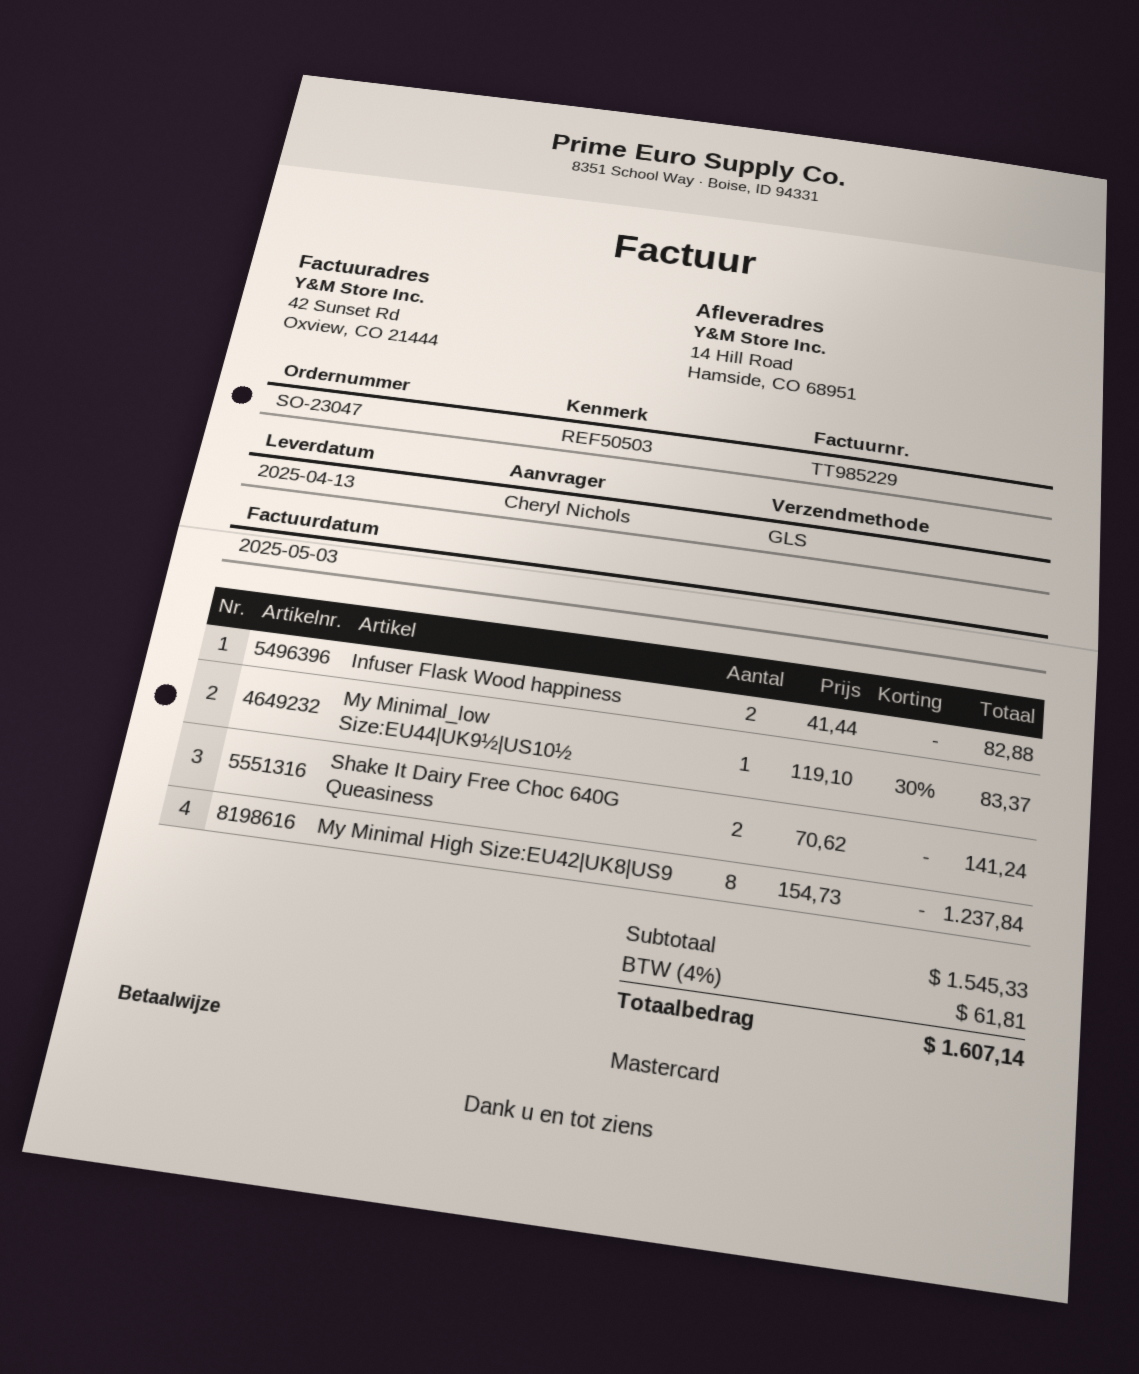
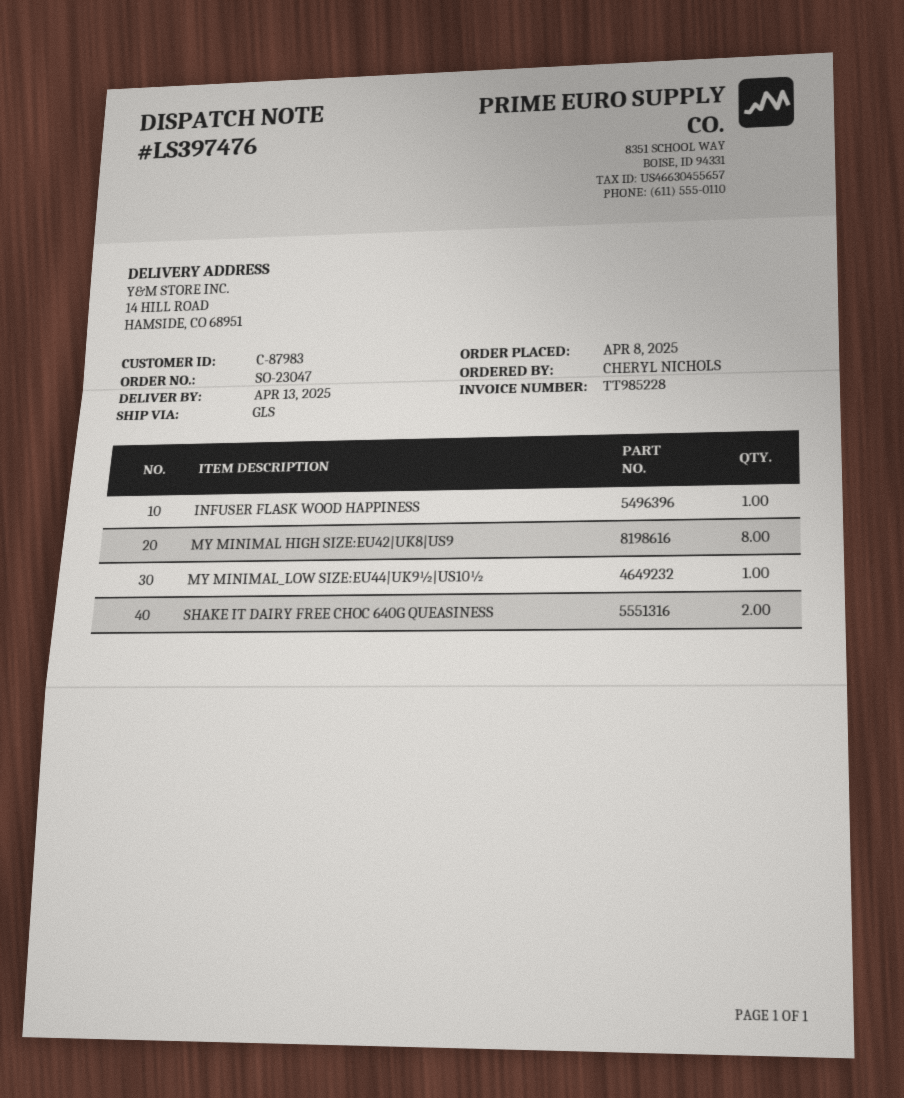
invoice number: TT985229 -> TT985228
Infuser Flask Wood happiness: 2 -> 1

